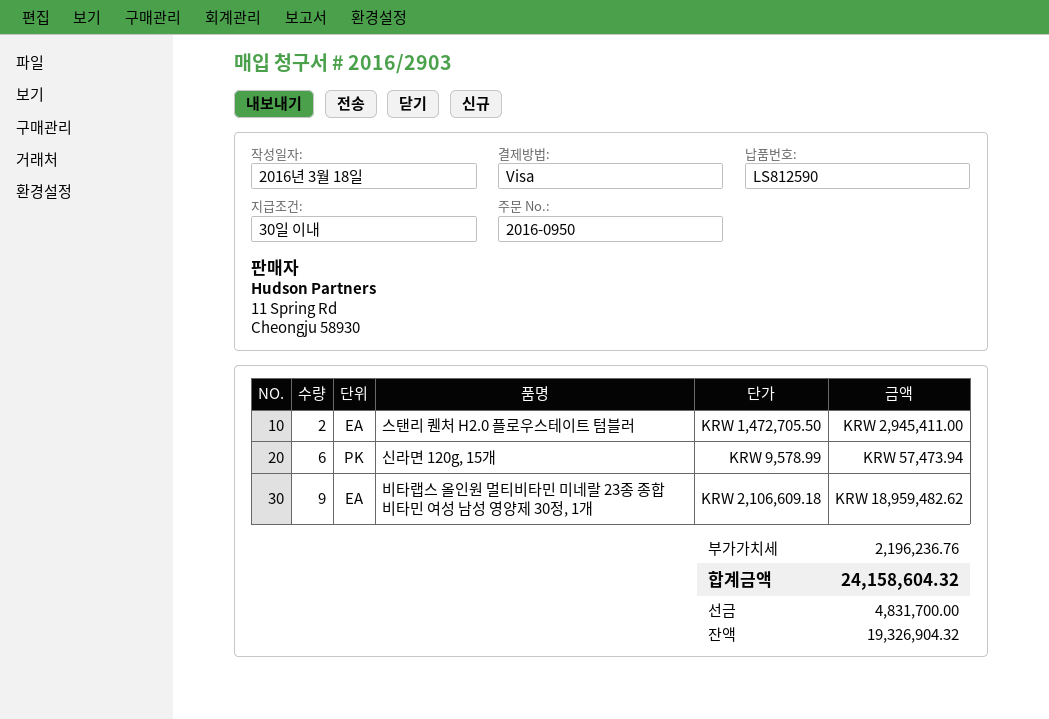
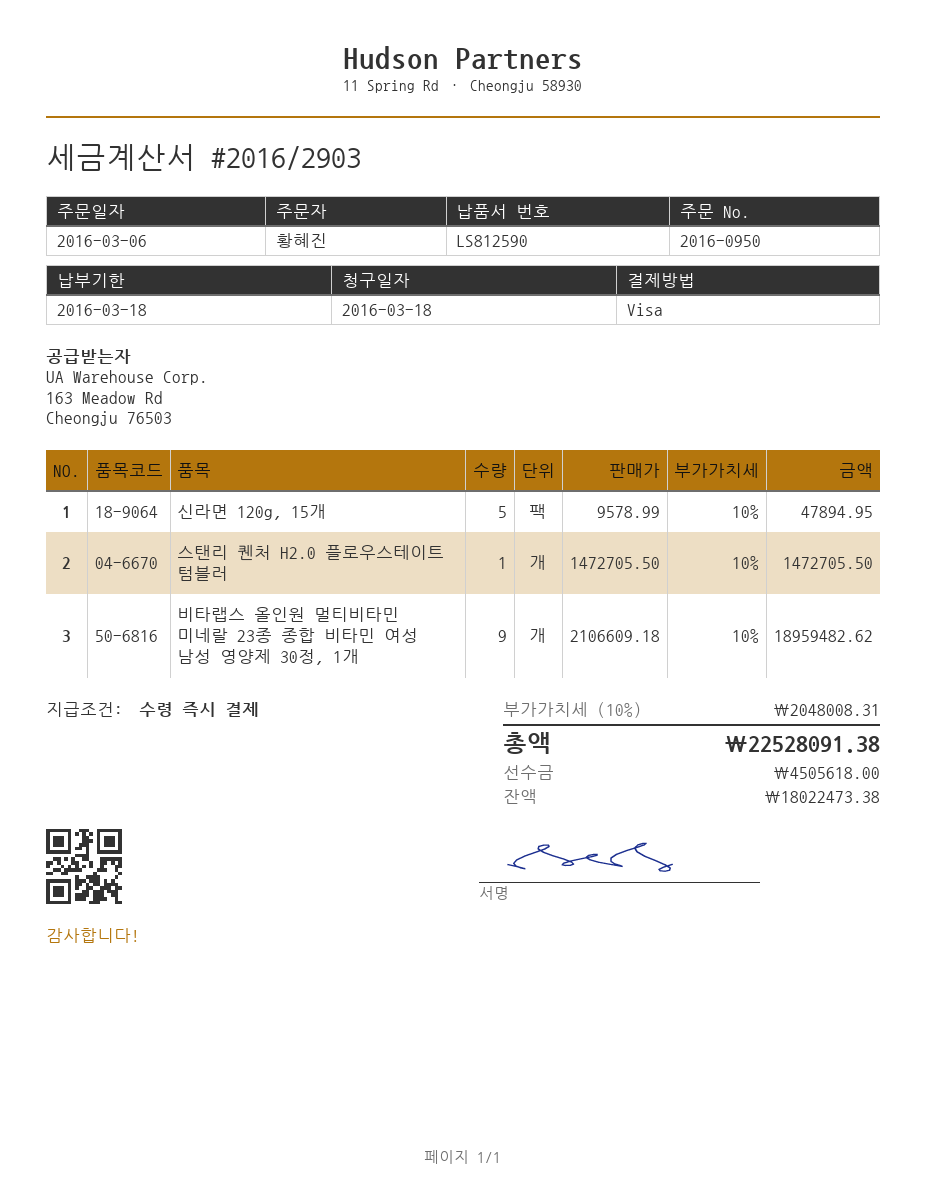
payment terms: 30 days -> on receipt
스탠리 퀜처 H2.0 플로우스테이트 텀블러: 2 x 1472705.50 = 2945411.00 -> 1 x 1472705.50 = 1472705.50
신라면 120g, 15개: 6 x 9578.99 = 57473.94 -> 5 x 9578.99 = 47894.95
tax: 2196236.76 -> 2048008.31
total: 24158604.32 -> 22528091.38
deposit: 4831700.00 -> 4505618.00
balance: 19326904.32 -> 18022473.38

